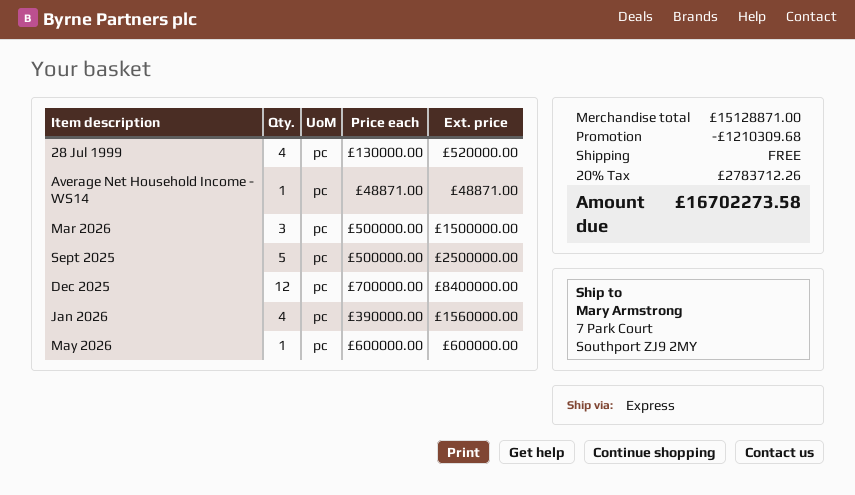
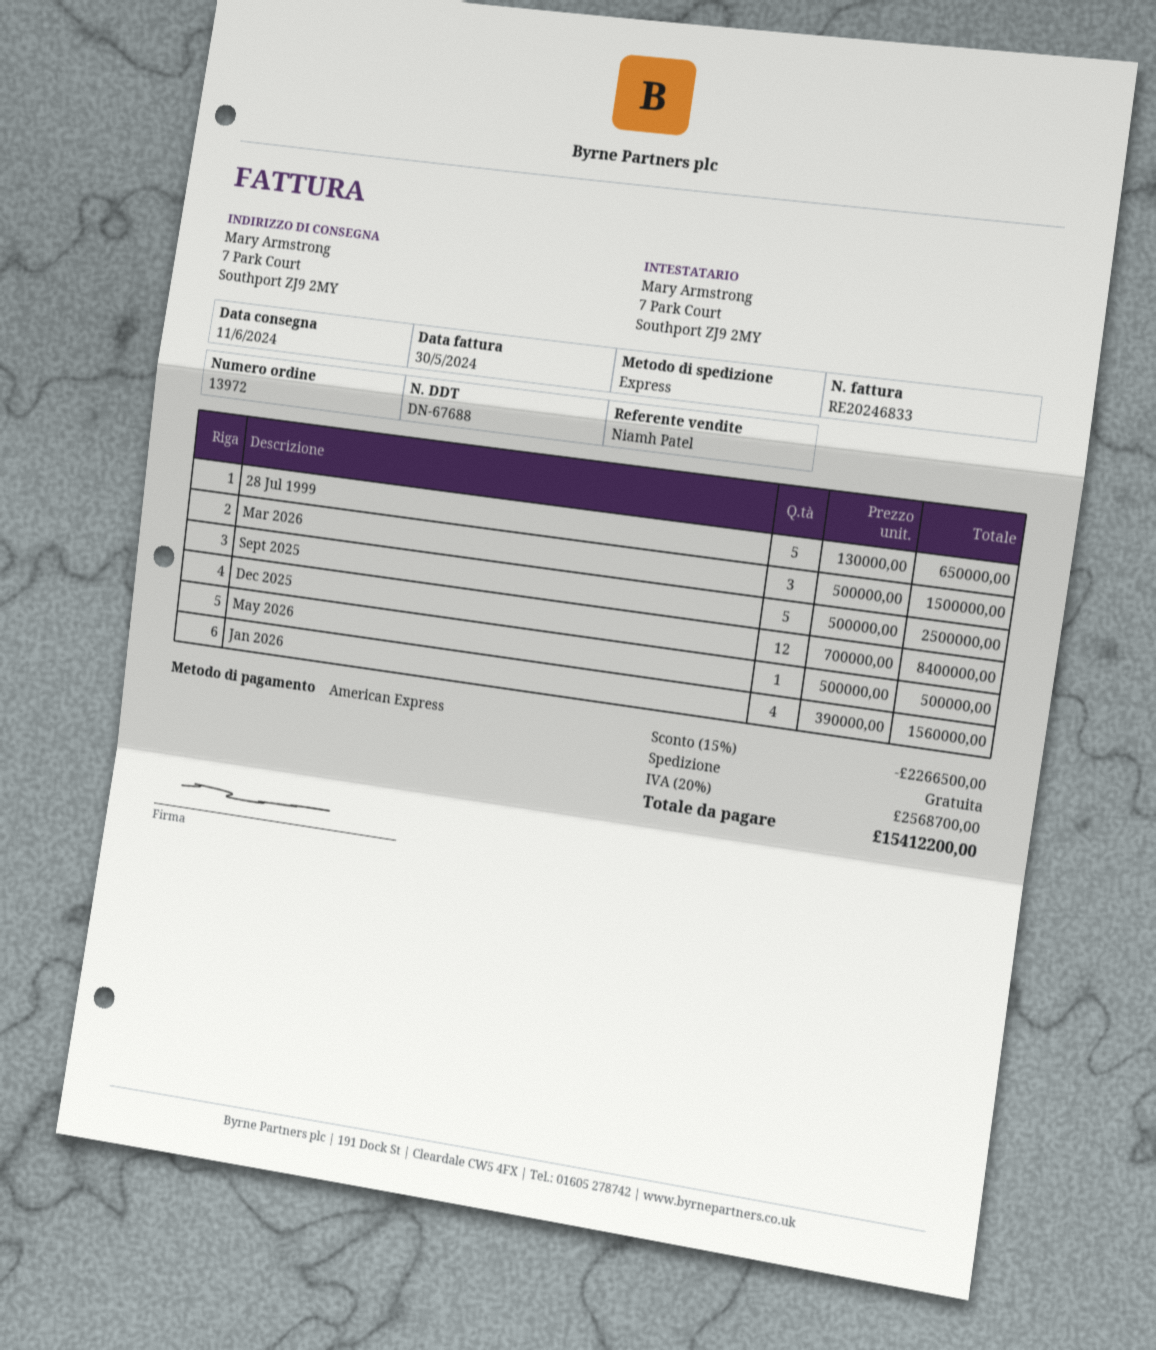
28 Jul 1999: 4 x 130000.00 = 520000.00 -> 5 x 130000.00 = 650000.00
Average Net Household Income - WS14: 1 x 48871.00 = 48871.00 -> none
May 2026: 1 x 600000.00 = 600000.00 -> 1 x 500000.00 = 500000.00
discount: 1210309.68 -> 2266500.00
tax: 20% = 2783712.26 -> 20% = 2568700.00
total: 16702273.58 -> 15412200.00

